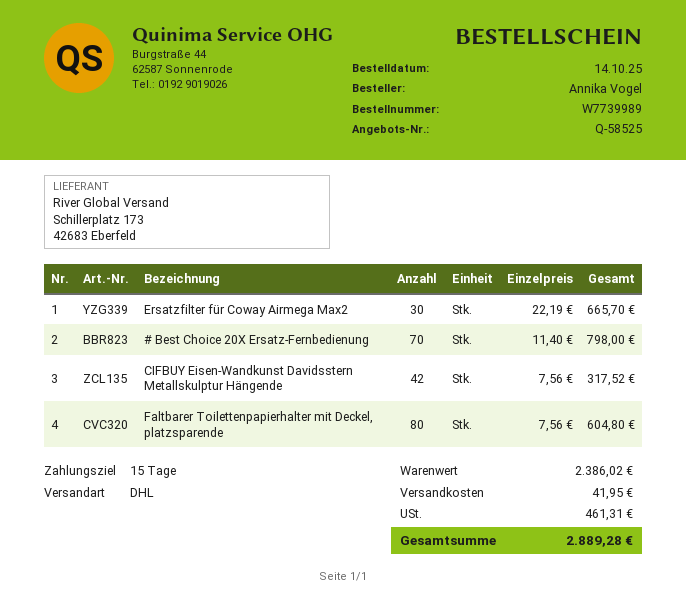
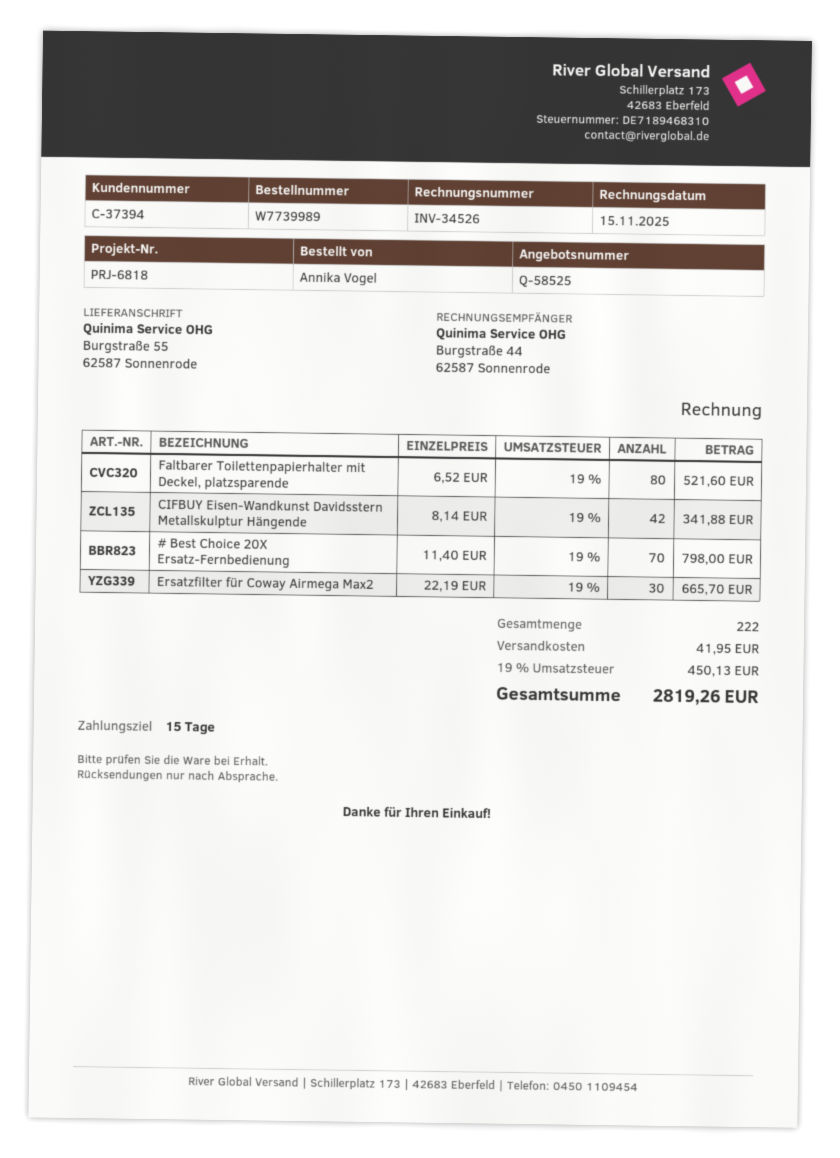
CIFBUY Eisen-Wandkunst Davidsstern Metallskulptur Hängende: 42 x 7.56 = 317.52 -> 42 x 8.14 = 341.88
Faltbarer Toilettenpapierhalter mit Deckel, platzsparende: 80 x 7.56 = 604.80 -> 80 x 6.52 = 521.60
tax: 461.31 -> 450.13
total: 2889.28 -> 2819.26

